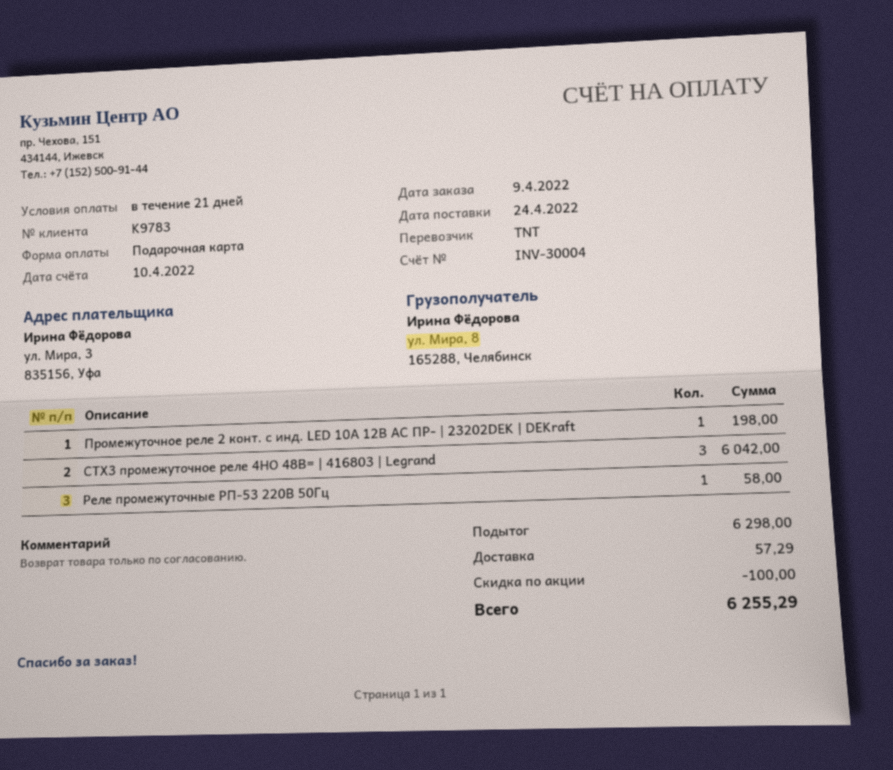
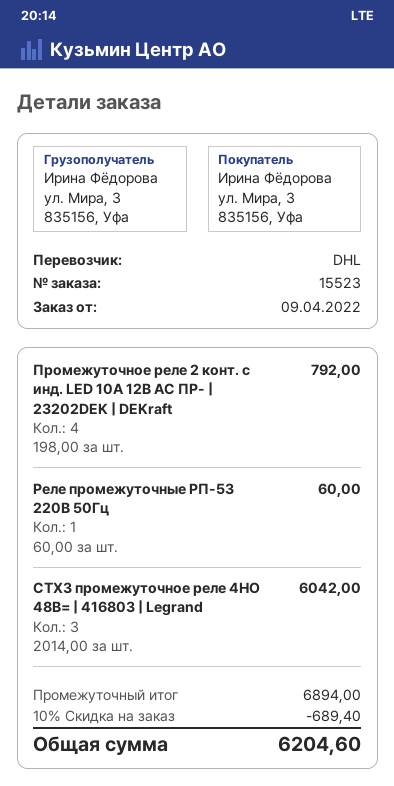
shipping method: TNT -> DHL
ship to: ул. Мира, 8, 165288, Челябинск -> ул. Мира, 3, 835156, Уфа
Промежуточное реле 2 конт. с инд. LED 10А 12В AC ПР- | 23202DEK | DEKraft: 1 for 198.00 -> 4 for 792.00
Реле промежуточные РП-53 220В 50Гц: 1 for 58.00 -> 1 for 60.00
subtotal: 6298.00 -> 6894.00
discount: 100.00 -> 689.40
shipping: 57.29 -> none
total: 6255.29 -> 6204.60

